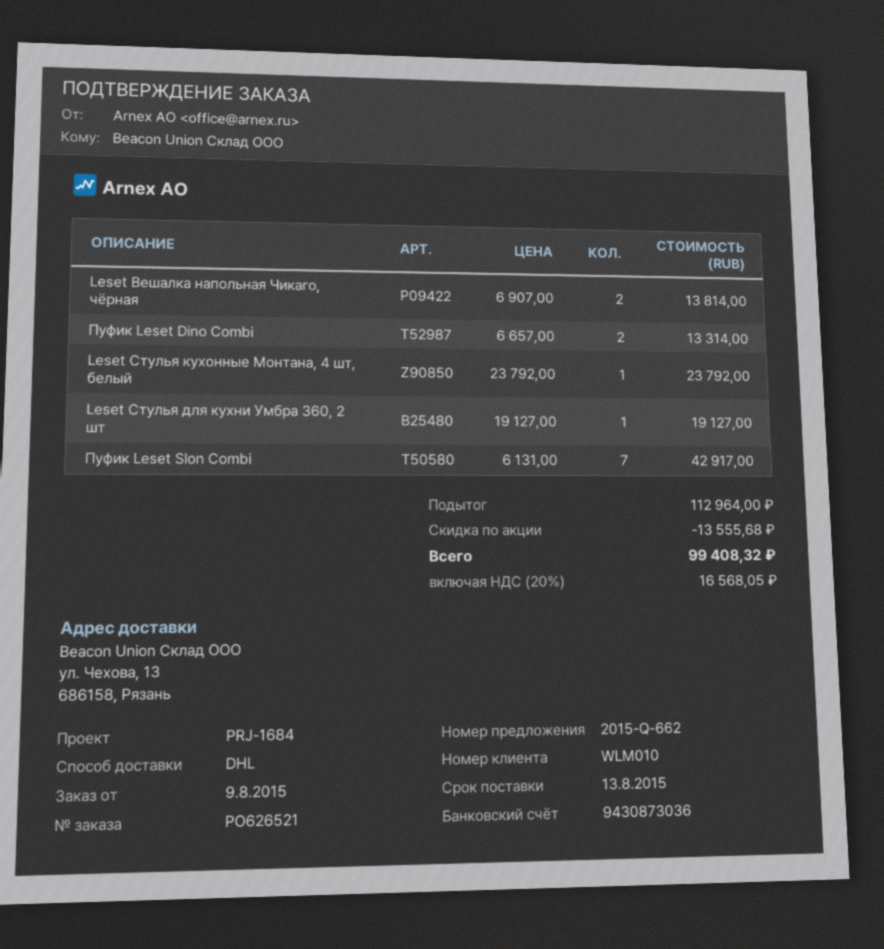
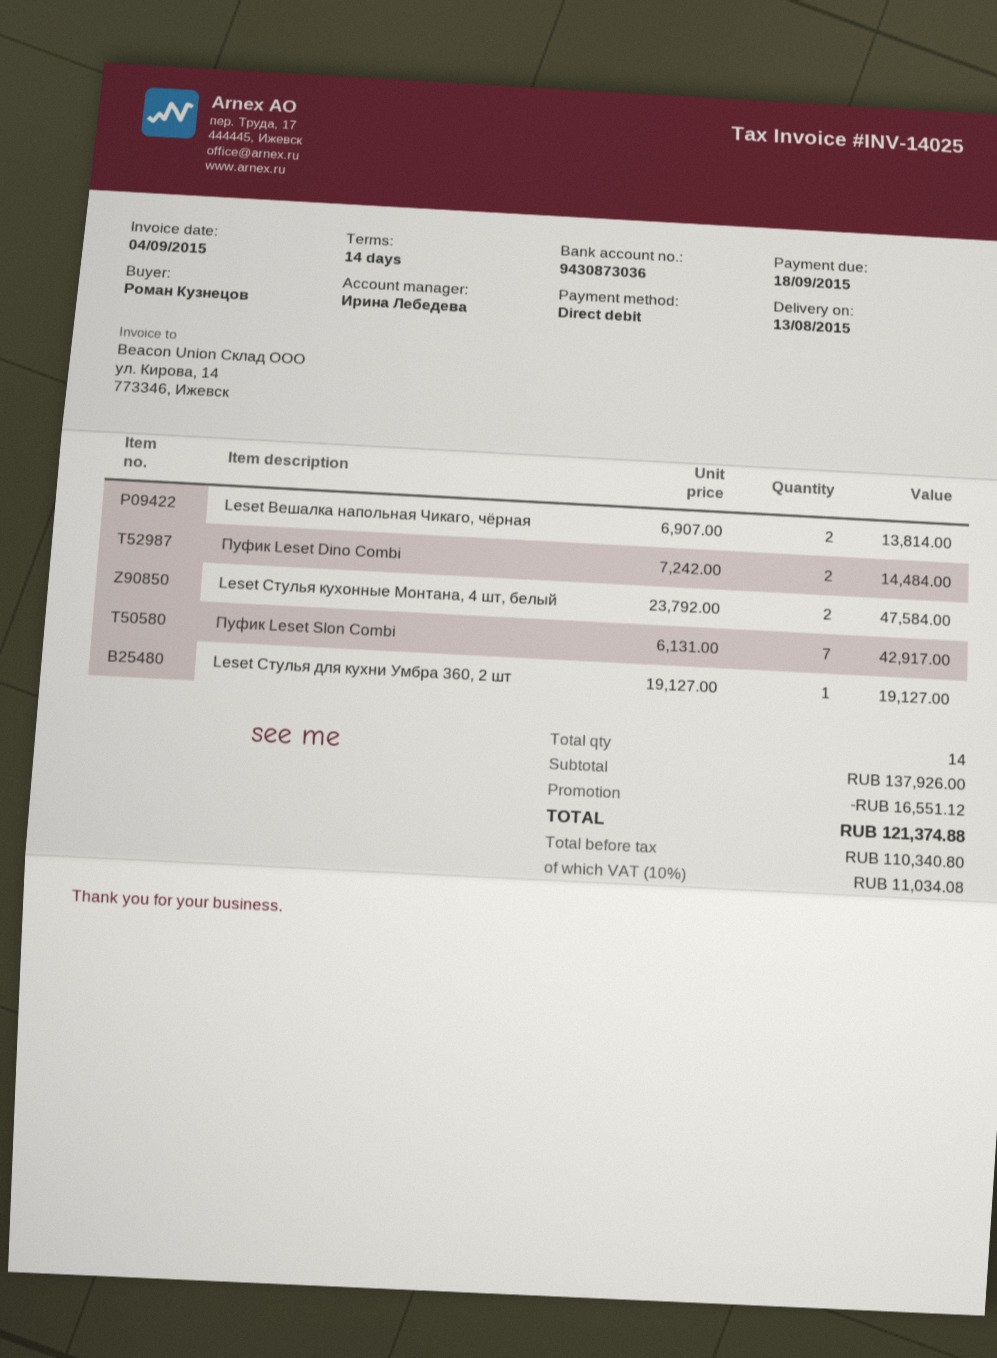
Пуфик Leset Dino Combi: 2 x 6657.00 = 13314.00 -> 2 x 7242.00 = 14484.00
Leset Стулья кухонные Монтана, 4 шт, белый: 1 x 23792.00 = 23792.00 -> 2 x 23792.00 = 47584.00
subtotal: 112964.00 -> 137926.00
discount: 13555.68 -> 16551.12
tax: 20% = 16568.05 -> 10% = 11034.08
total: 99408.32 -> 121374.88

